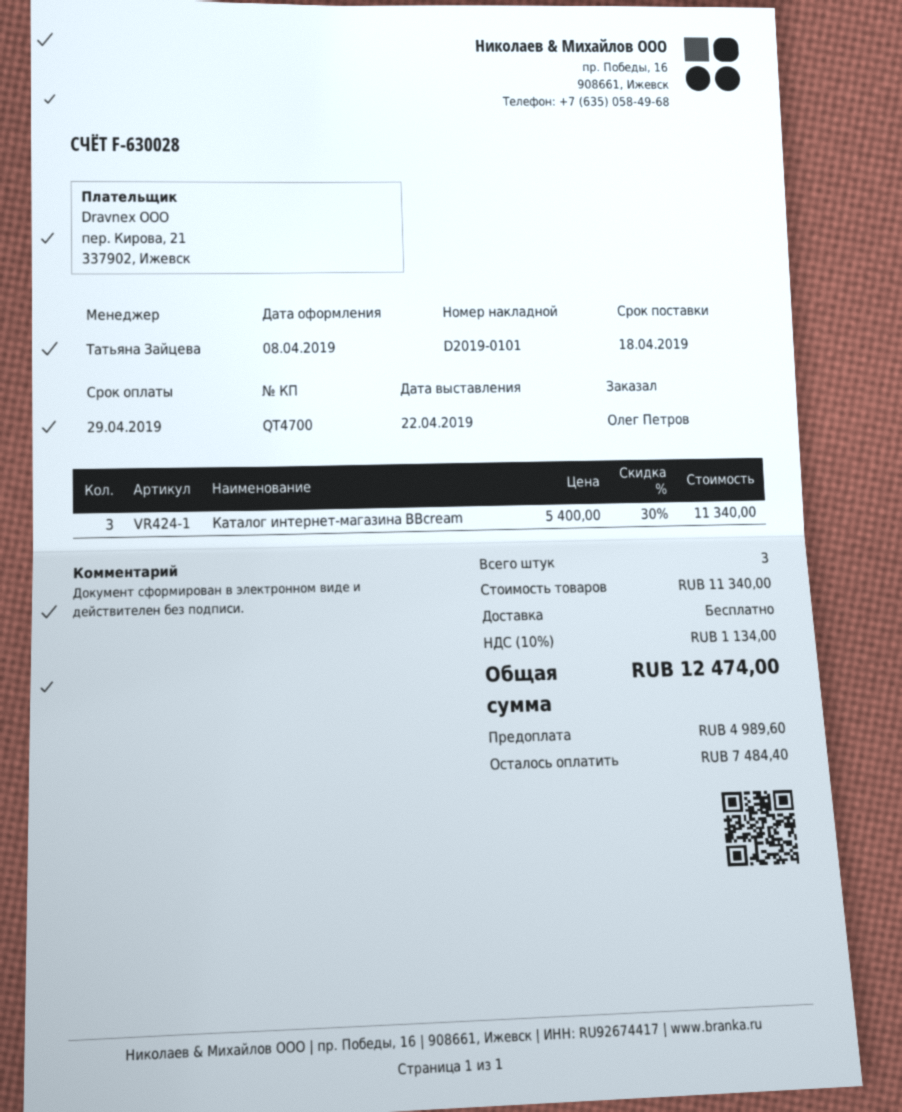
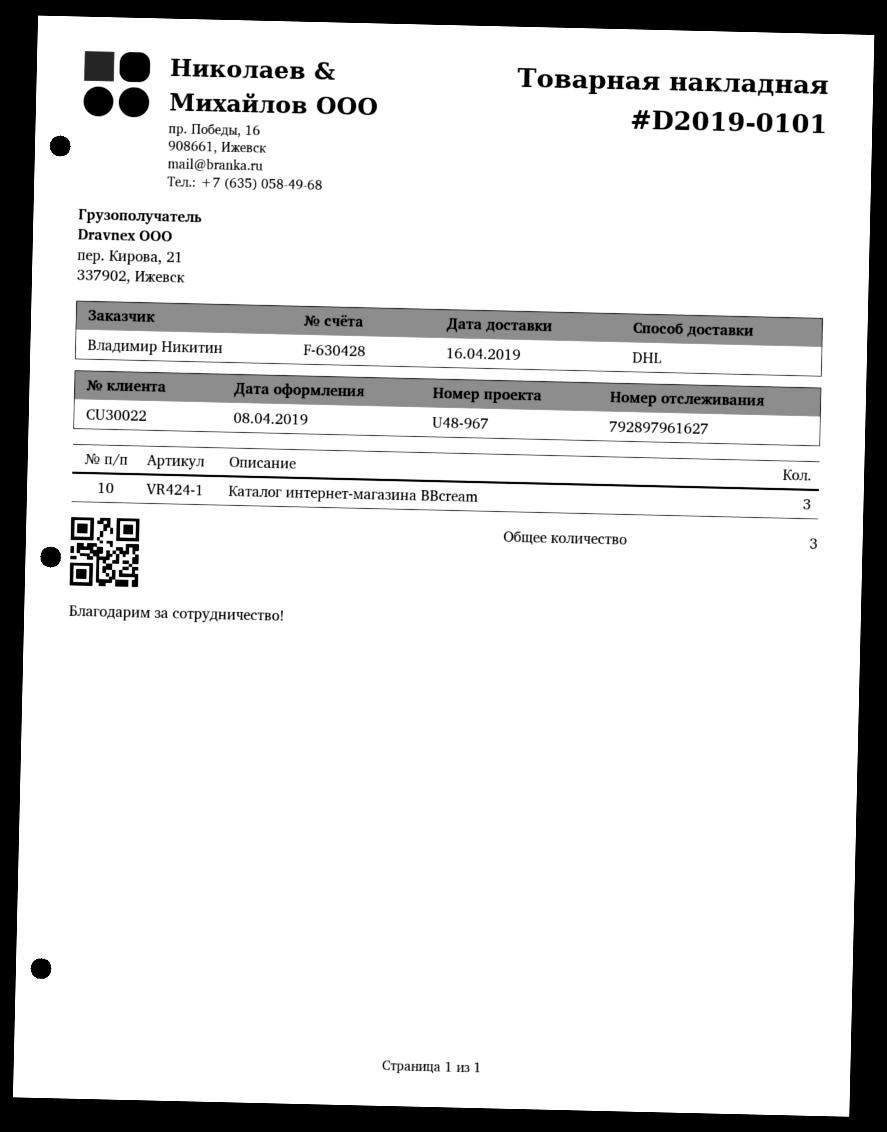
delivery date: 2019-04-18 -> 2019-04-16
invoice number: F-630028 -> F-630428
ordered by: Олег Петров -> Владимир Никитин

